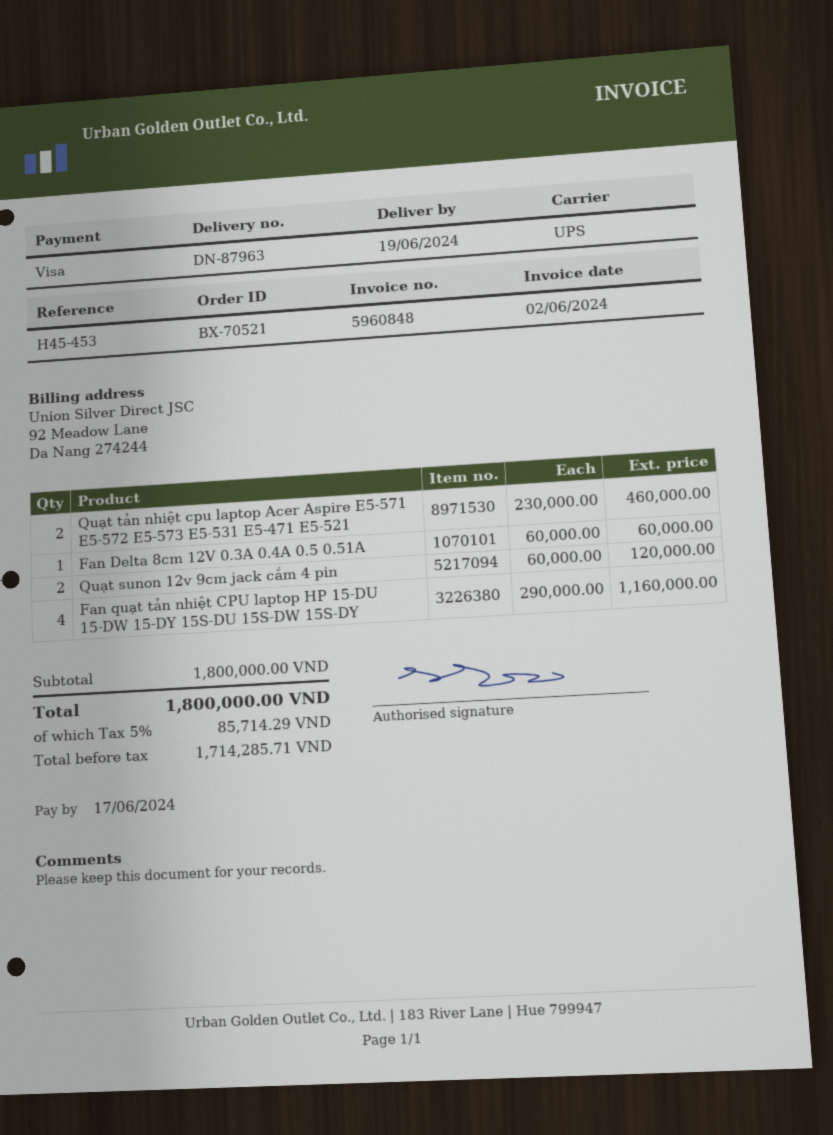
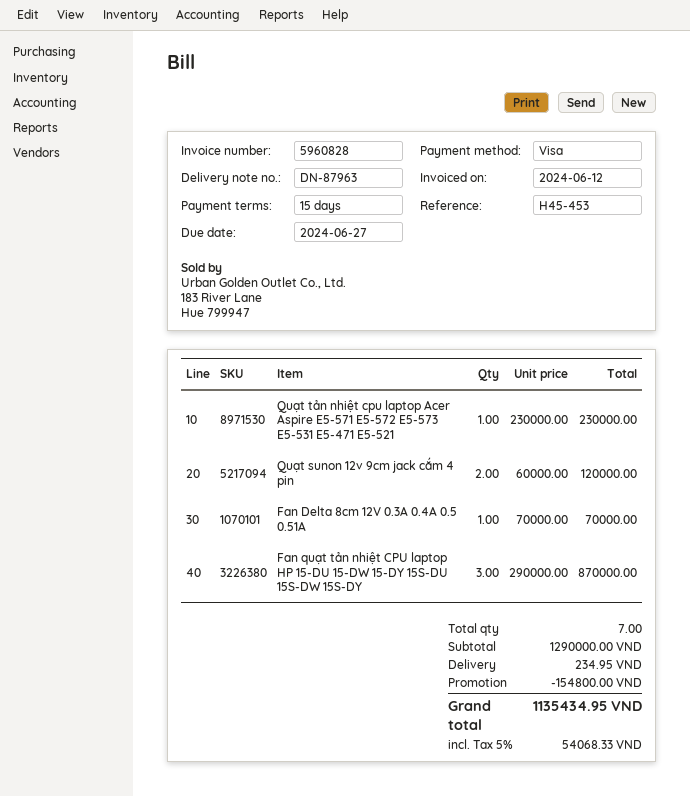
invoice number: 5960848 -> 5960828
invoice date: 2024-06-02 -> 2024-06-12
due date: 2024-06-17 -> 2024-06-27
Quạt tản nhiệt cpu laptop Acer Aspire E5-571 E5-572 E5-573 E5-531 E5-471 E5-521: 2 x 230000.00 = 460000.00 -> 1 x 230000.00 = 230000.00
Fan Delta 8cm 12V 0.3A 0.4A 0.5 0.51A: 1 x 60000.00 = 60000.00 -> 1 x 70000.00 = 70000.00
Fan quạt tản nhiệt CPU laptop HP 15-DU 15-DW 15-DY 15S-DU 15S-DW 15S-DY: 4 x 290000.00 = 1160000.00 -> 3 x 290000.00 = 870000.00
subtotal: 1800000.00 -> 1290000.00
discount: none -> 154800.00
shipping: none -> 234.95
tax: 5% = 85714.29 -> 5% = 54068.33
total: 1800000.00 -> 1135434.95

